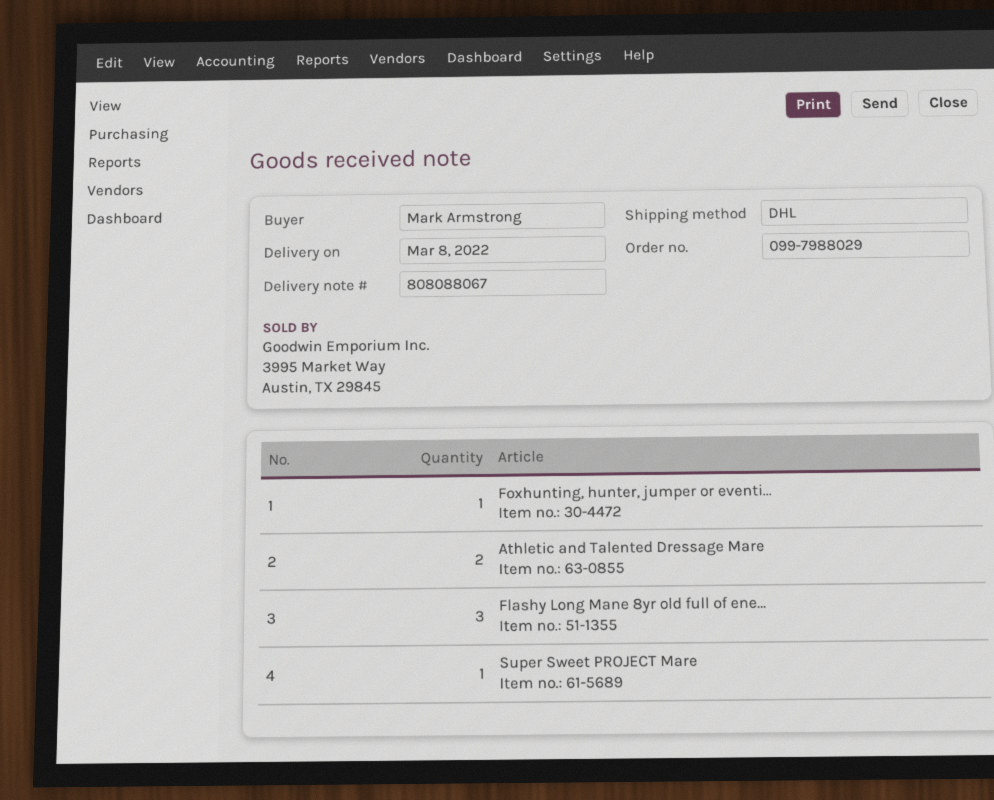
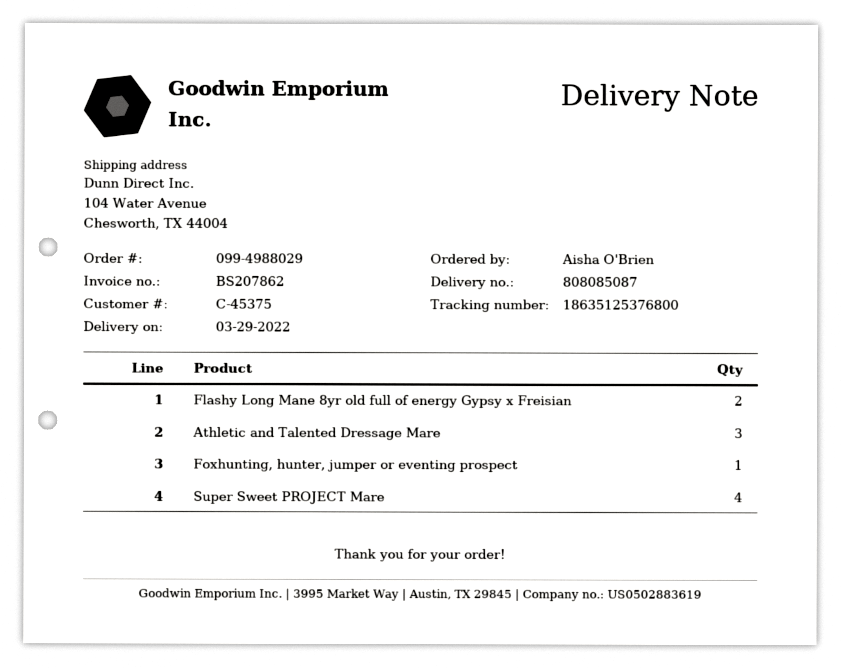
order number: 099-7988029 -> 099-4988029
delivery note number: 808088067 -> 808085087
delivery date: 2022-03-08 -> 2022-03-29
ordered by: Mark Armstrong -> Aisha O'Brien
Athletic and Talented Dressage Mare: 2 -> 3
Flashy Long Mane 8yr old full of ene...: 3 -> 2
Super Sweet PROJECT Mare: 1 -> 4

